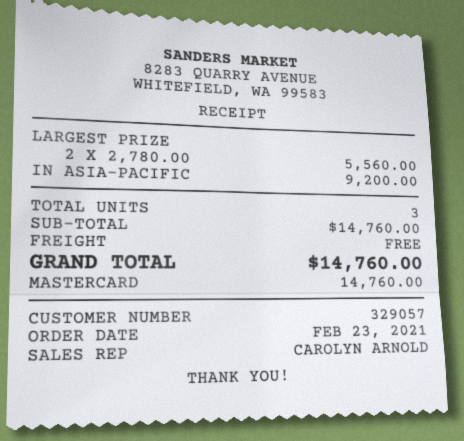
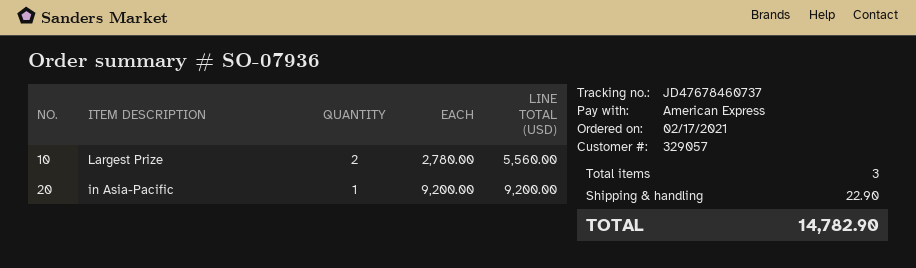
order date: 2021-02-23 -> 2021-02-17
payment method: Mastercard -> American Express
shipping: 0.00 -> 22.90
total: 14760.00 -> 14782.90

